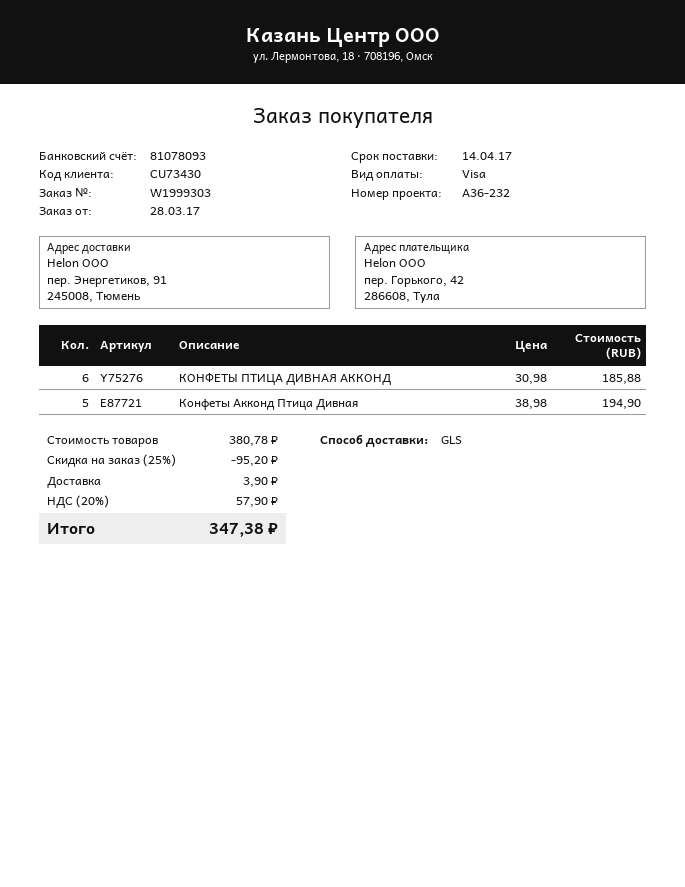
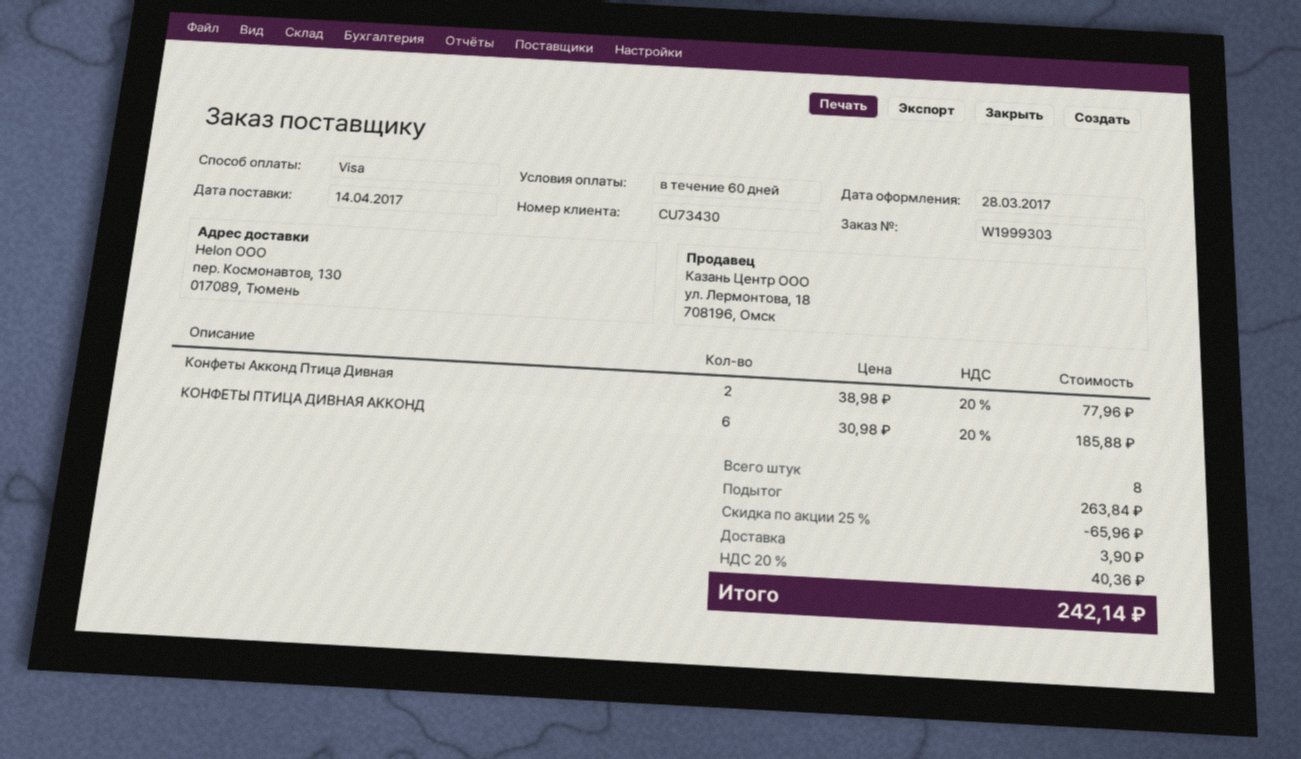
ship to: пер. Энергетиков, 91, 245008, Тюмень -> пер. Космонавтов, 130, 017089, Тюмень
Конфеты Акконд Птица Дивная: 5 x 38.98 = 194.90 -> 2 x 38.98 = 77.96
subtotal: 380.78 -> 263.84
discount: 25% = 95.20 -> 25% = 65.96
tax: 20% = 57.90 -> 20% = 40.36
total: 347.38 -> 242.14

